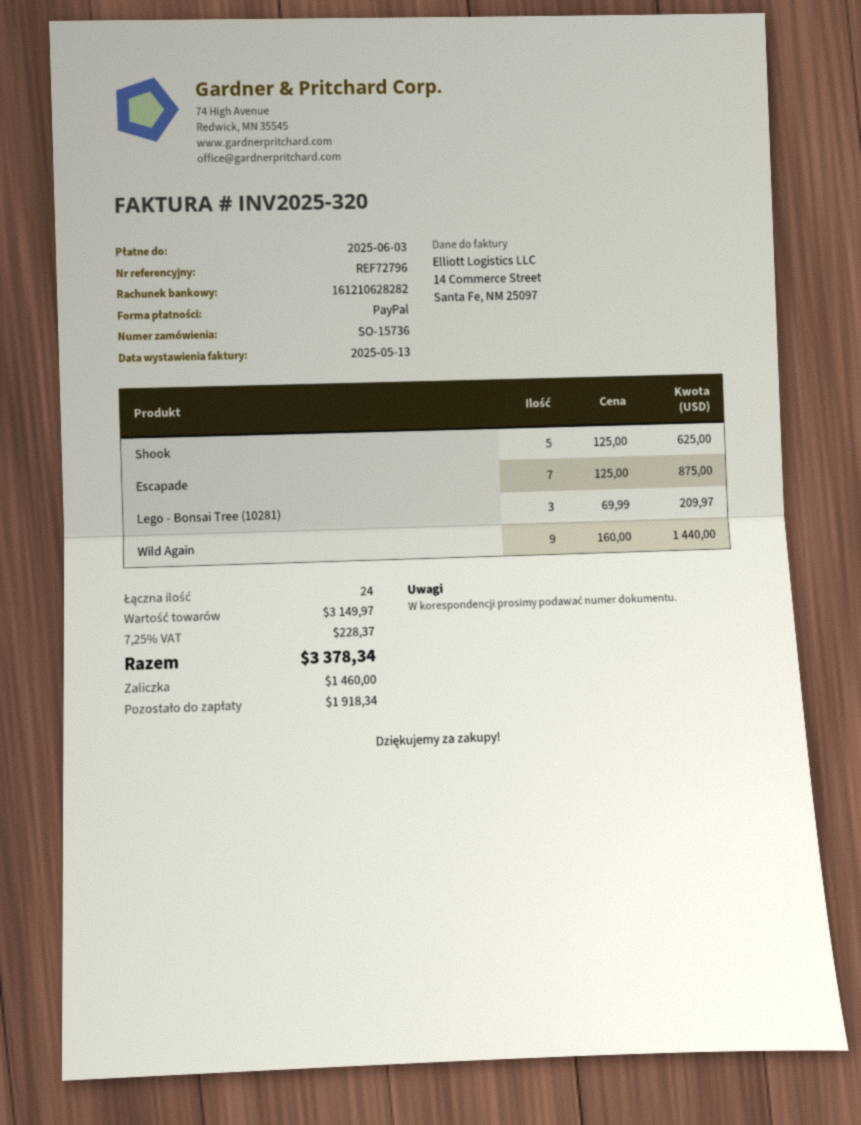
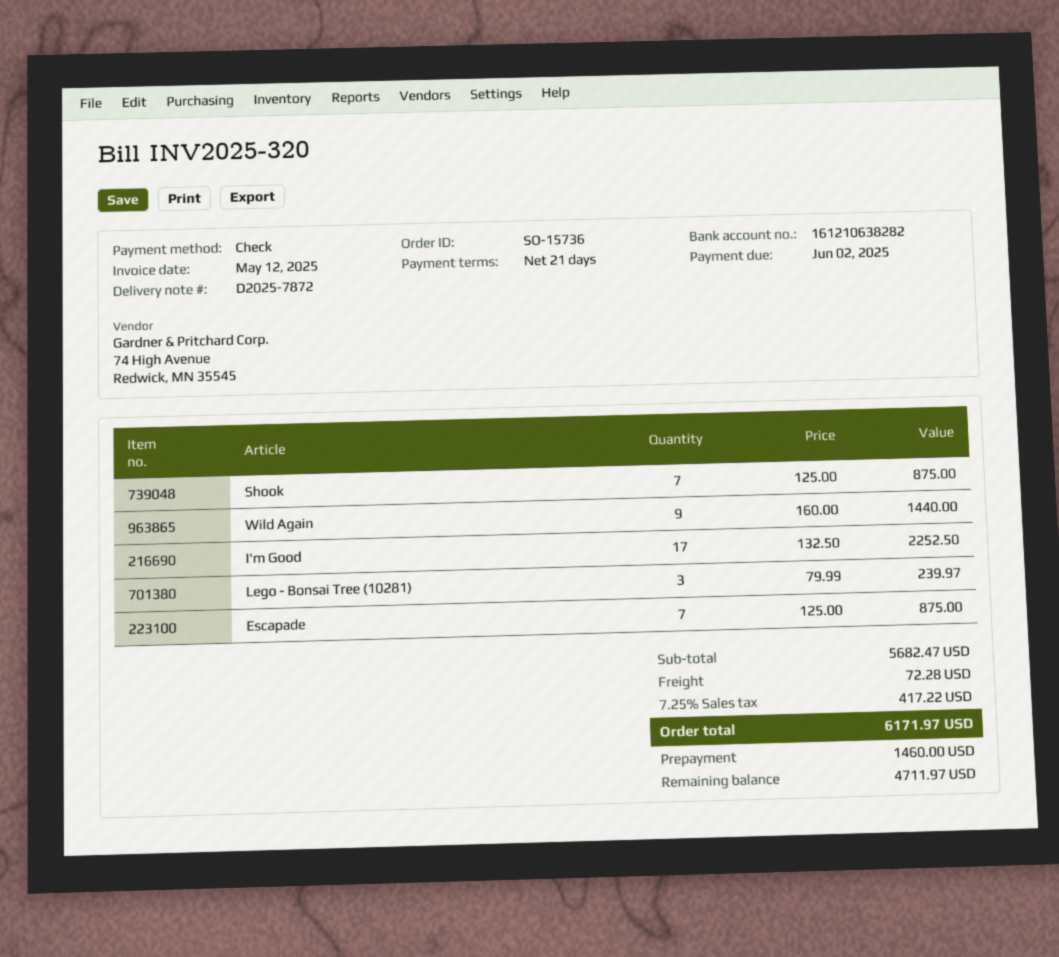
invoice date: 2025-05-13 -> 2025-05-12
due date: 2025-06-03 -> 2025-06-02
payment method: PayPal -> cheque
bank account: 161210628282 -> 161210638282
Shook: 5 x 125.00 = 625.00 -> 7 x 125.00 = 875.00
Lego - Bonsai Tree (10281): 3 x 69.99 = 209.97 -> 3 x 79.99 = 239.97
I'm Good: none -> 17 x 132.50 = 2252.50
subtotal: 3149.97 -> 5682.47
shipping: none -> 72.28
tax: 7.25% = 228.37 -> 7.25% = 417.22
total: 3378.34 -> 6171.97
balance: 1918.34 -> 4711.97

